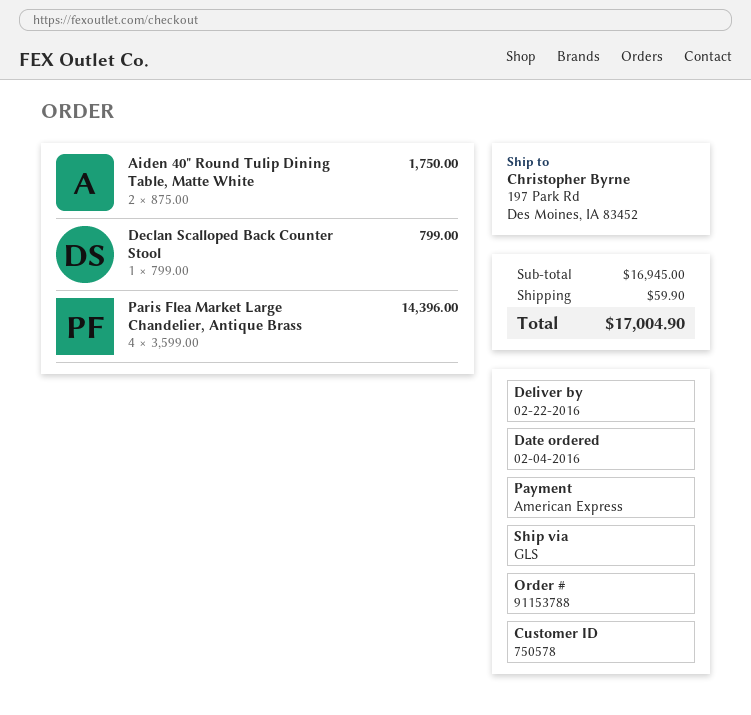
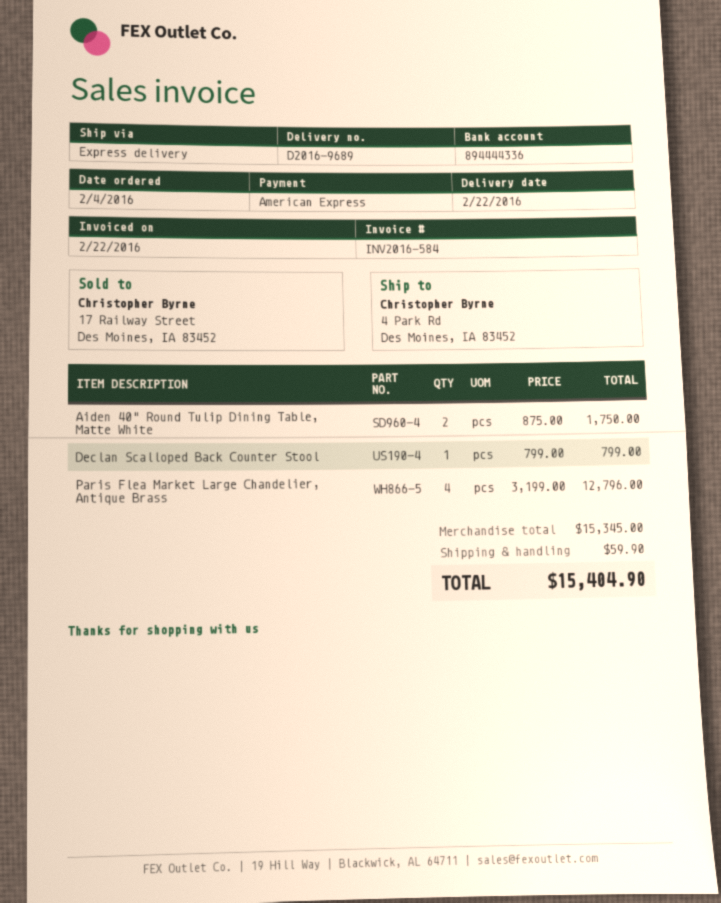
shipping method: GLS -> express
ship to: 197 Park Rd, Des Moines, IA 83452 -> 4 Park Rd, Des Moines, IA 83452
Paris Flea Market Large Chandelier, Antique Brass: 4 x 3599.00 = 14396.00 -> 4 x 3199.00 = 12796.00
subtotal: 16945.00 -> 15345.00
total: 17004.90 -> 15404.90

